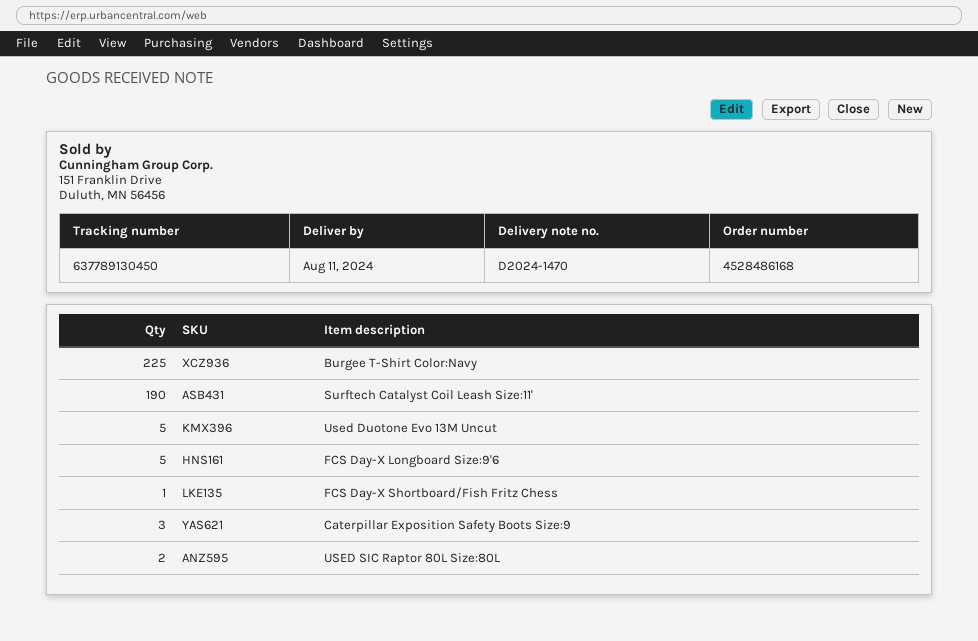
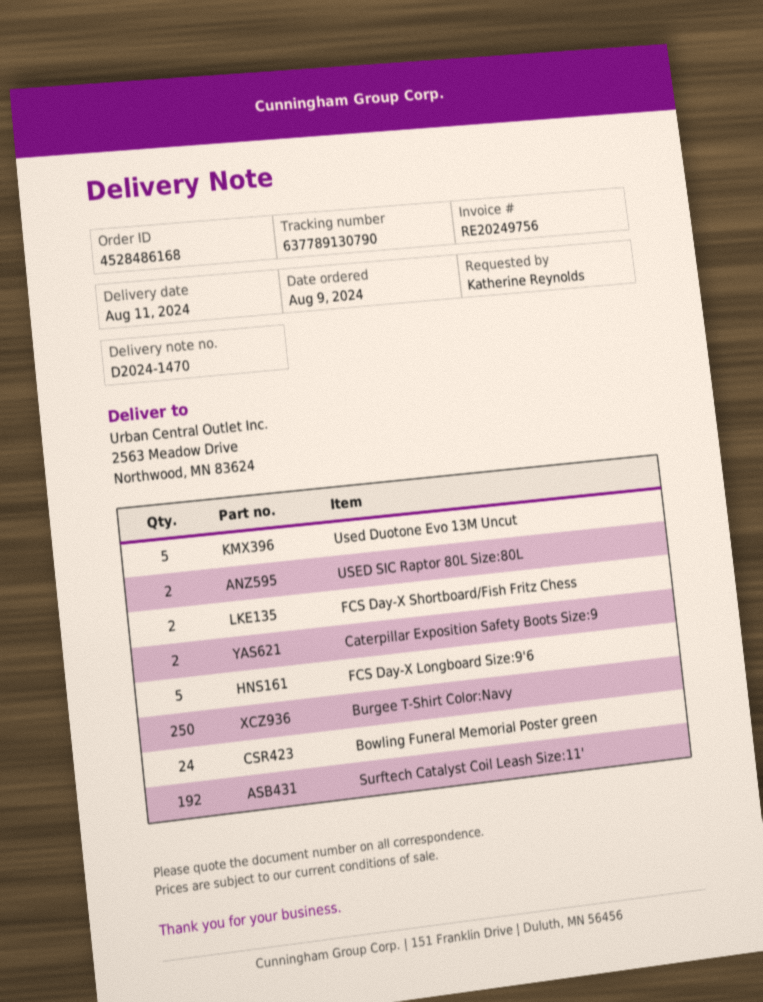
tracking number: 637789130450 -> 637789130790
Burgee T-Shirt Color:Navy: 225 -> 250
Surftech Catalyst Coil Leash Size:11': 190 -> 192
FCS Day-X Shortboard/Fish Fritz Chess: 1 -> 2
Caterpillar Exposition Safety Boots Size:9: 3 -> 2
Bowling Funeral Memorial Poster green: none -> 24

